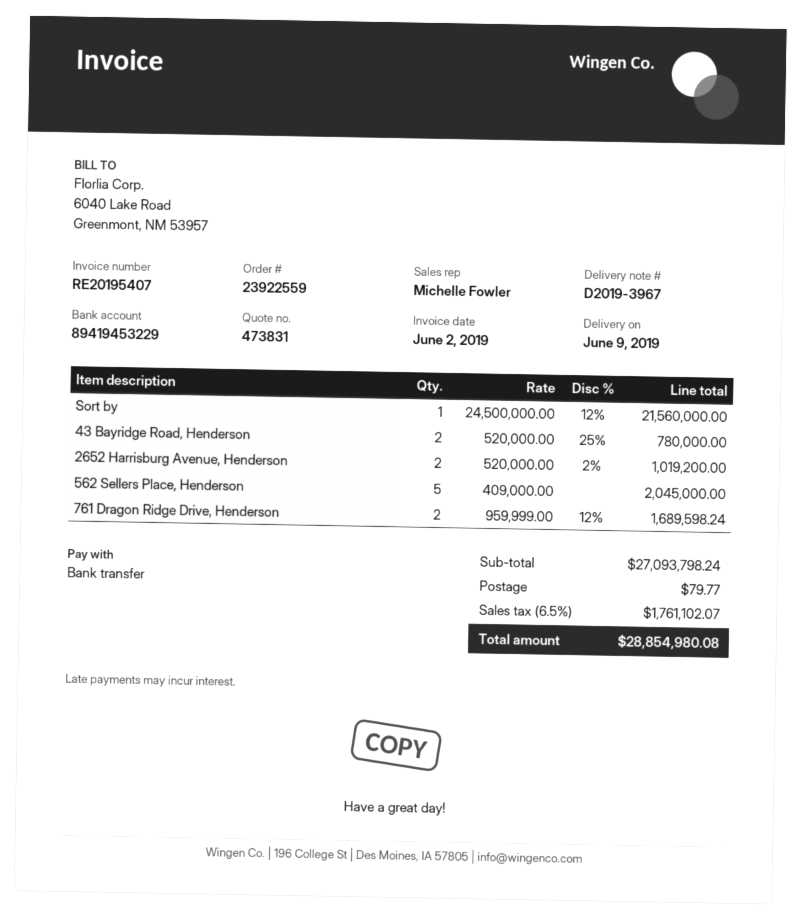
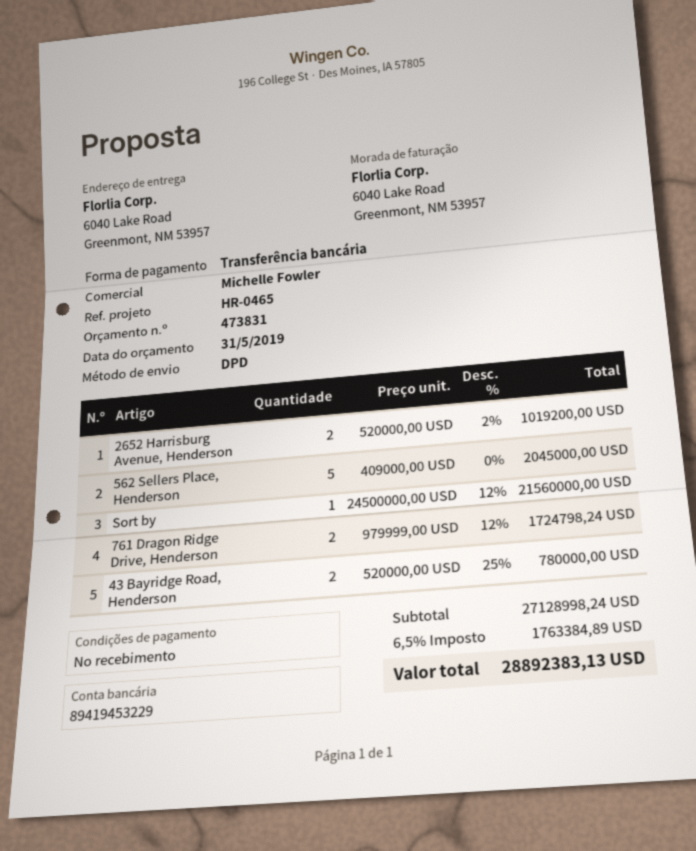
761 Dragon Ridge Drive, Henderson: 2 x 959999.00 - 12% = 1689598.24 -> 2 x 979999.00 - 12% = 1724798.24
subtotal: 27093798.24 -> 27128998.24
shipping: 79.77 -> none
tax: 6.5% = 1761102.07 -> 6.5% = 1763384.89
total: 28854980.08 -> 28892383.13

